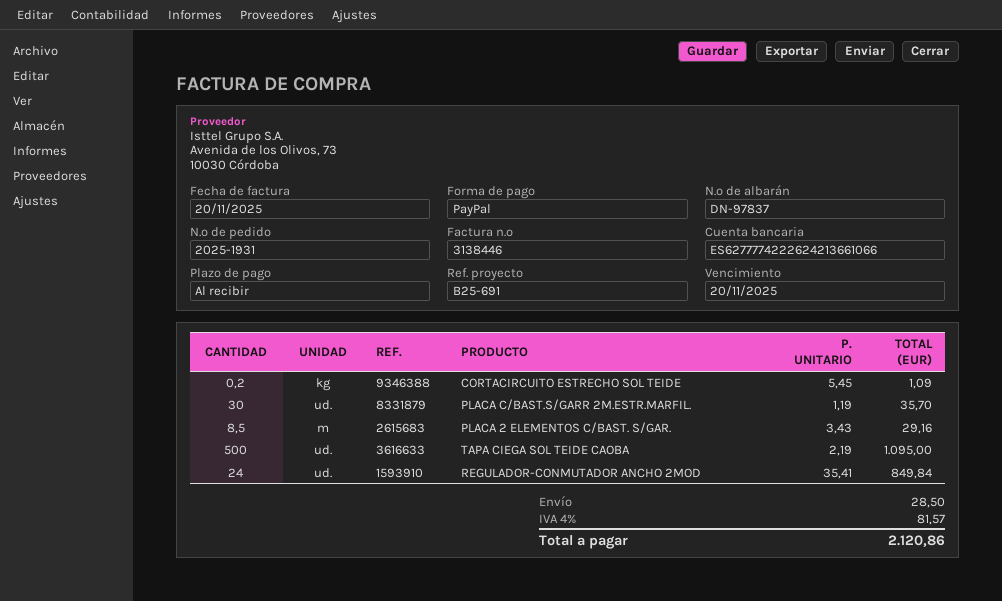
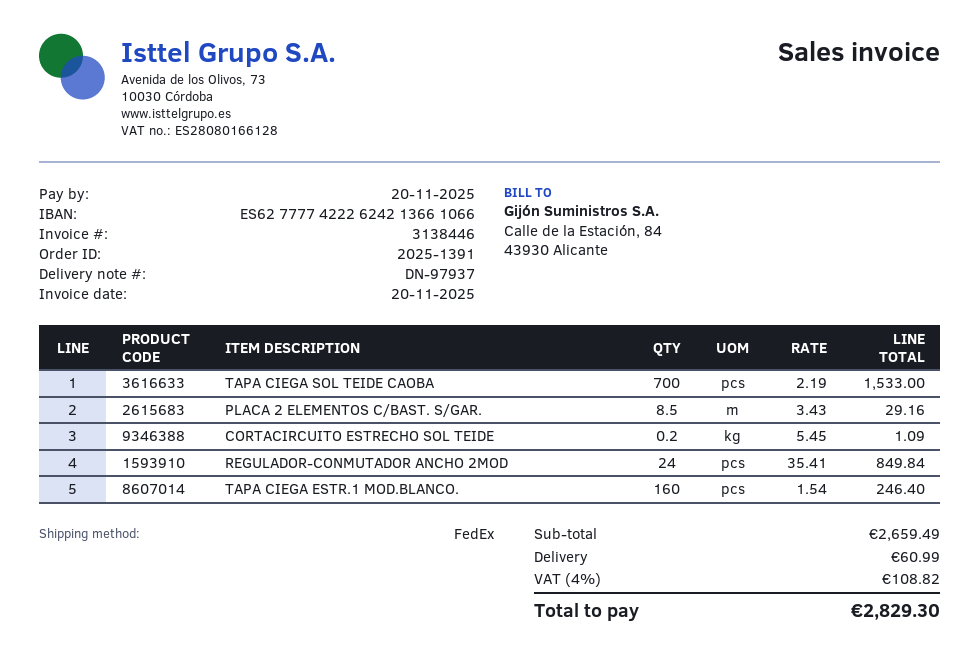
order number: 2025-1931 -> 2025-1391
delivery note number: DN-97837 -> DN-97937
PLACA C/BAST.S/GARR 2M.ESTR.MARFIL.: 30 x 1.19 = 35.70 -> none
TAPA CIEGA SOL TEIDE CAOBA: 500 x 2.19 = 1095.00 -> 700 x 2.19 = 1533.00
TAPA CIEGA ESTR.1 MOD.BLANCO.: none -> 160 x 1.54 = 246.40
shipping: 28.50 -> 60.99
tax: 4% = 81.57 -> 4% = 108.82
total: 2120.86 -> 2829.30

